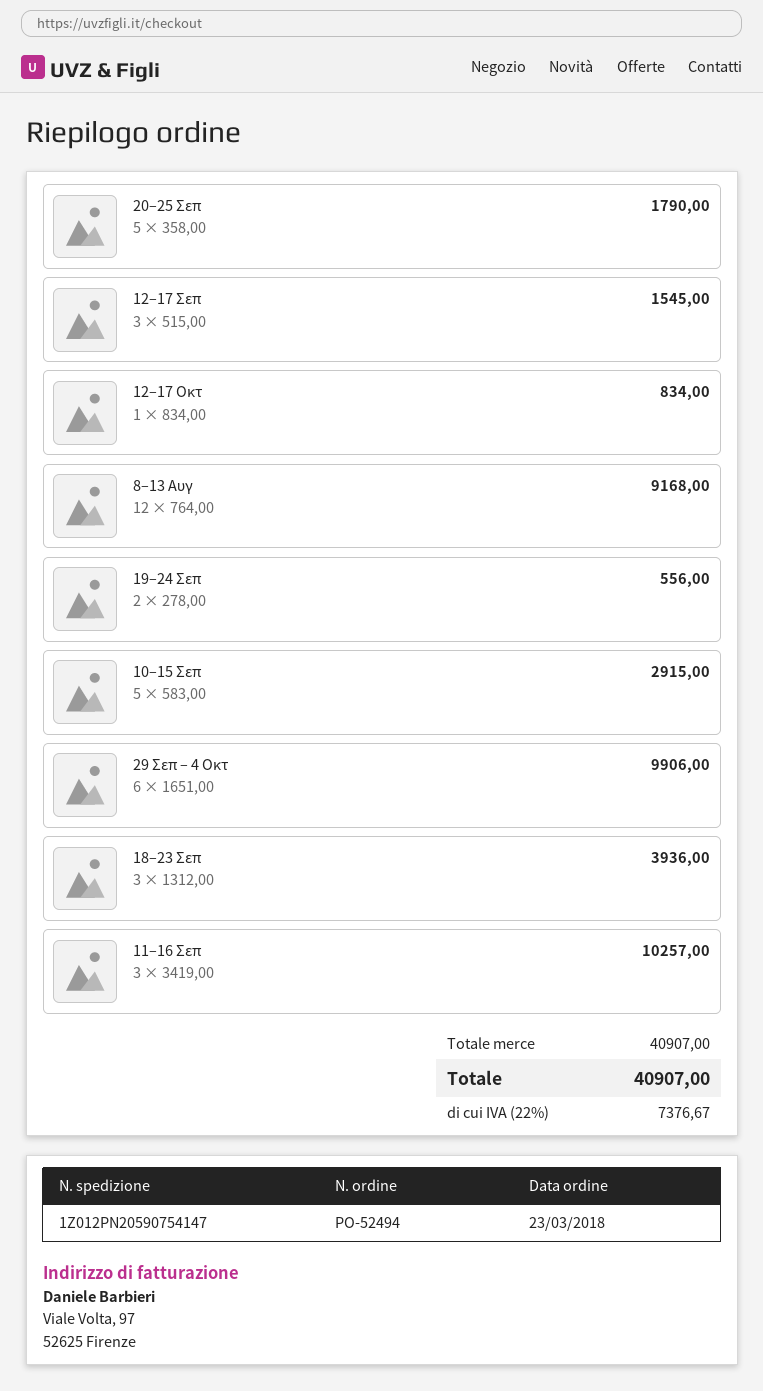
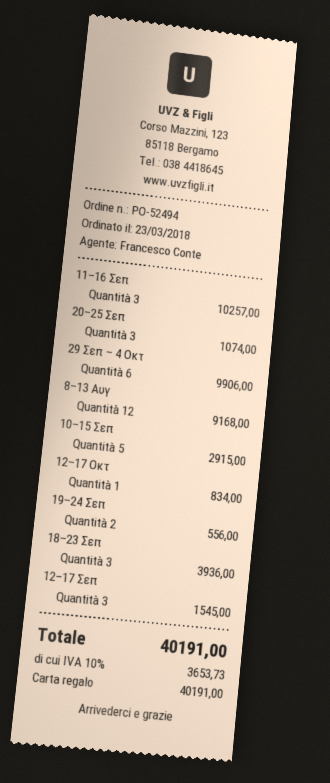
20–25 Σεπ: 5 for 1790.00 -> 3 for 1074.00
tax: 22% = 7376.67 -> 10% = 3653.73
total: 40907.00 -> 40191.00

